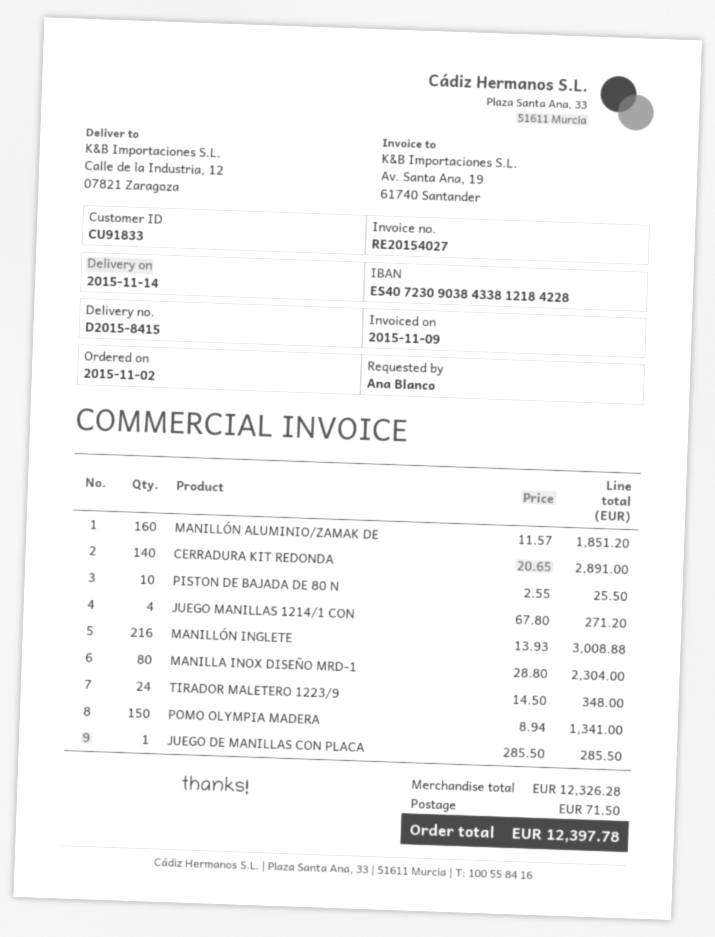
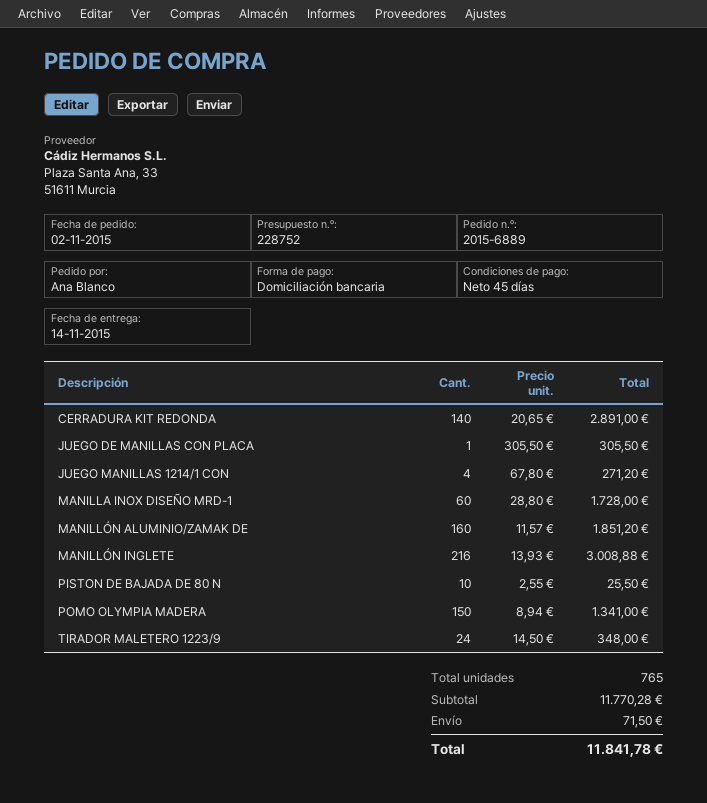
MANILLA INOX DISEÑO MRD-1: 80 x 28.80 = 2304.00 -> 60 x 28.80 = 1728.00
JUEGO DE MANILLAS CON PLACA: 1 x 285.50 = 285.50 -> 1 x 305.50 = 305.50
subtotal: 12326.28 -> 11770.28
total: 12397.78 -> 11841.78

